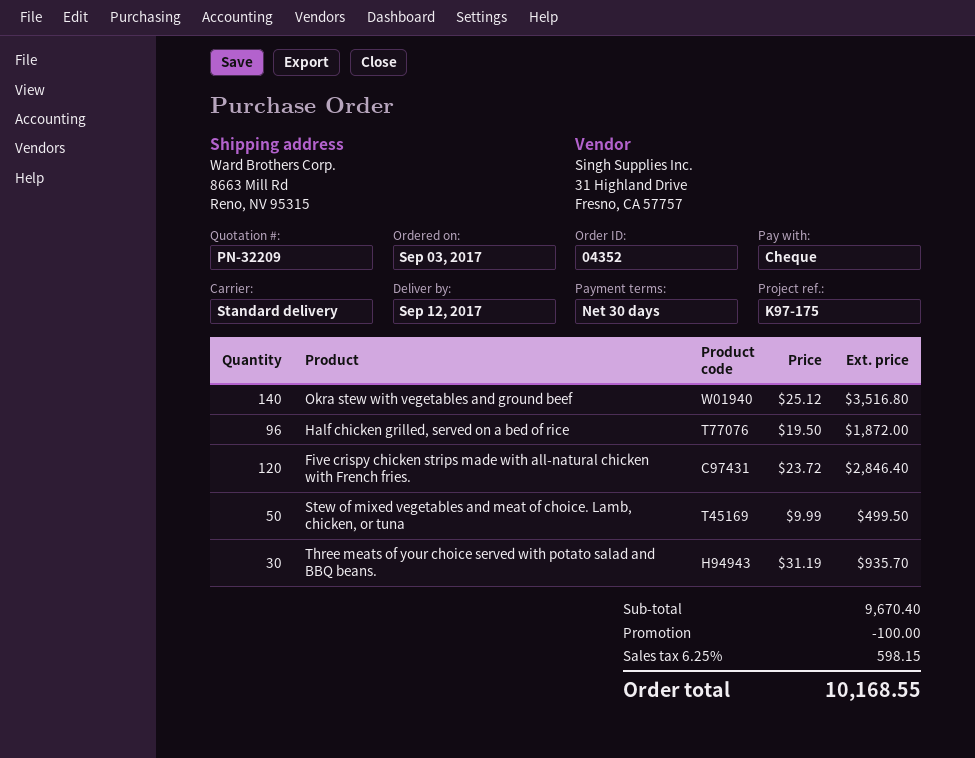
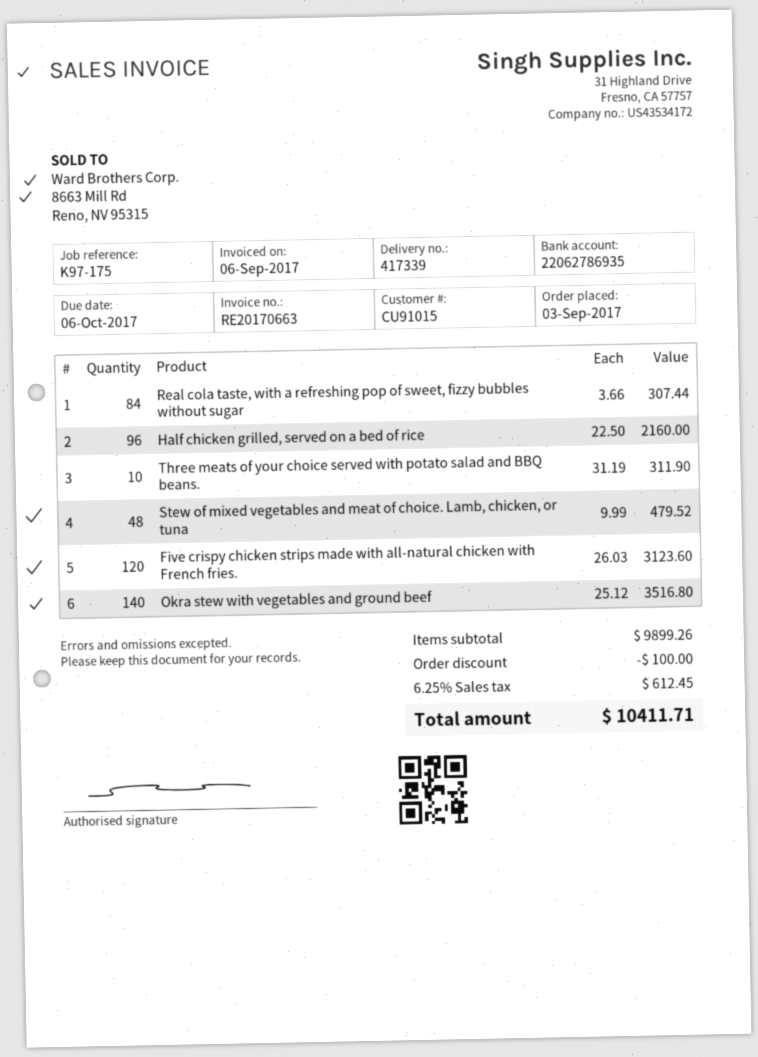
Half chicken grilled, served on a bed of rice: 96 x 19.50 = 1872.00 -> 96 x 22.50 = 2160.00
Five crispy chicken strips made with all-natural chicken with French fries.: 120 x 23.72 = 2846.40 -> 120 x 26.03 = 3123.60
Stew of mixed vegetables and meat of choice. Lamb, chicken, or tuna: 50 x 9.99 = 499.50 -> 48 x 9.99 = 479.52
Three meats of your choice served with potato salad and BBQ beans.: 30 x 31.19 = 935.70 -> 10 x 31.19 = 311.90
Real cola taste, with a refreshing pop of sweet, fizzy bubbles without sugar: none -> 84 x 3.66 = 307.44
subtotal: 9670.40 -> 9899.26
tax: 6.25% = 598.15 -> 6.25% = 612.45
total: 10168.55 -> 10411.71

